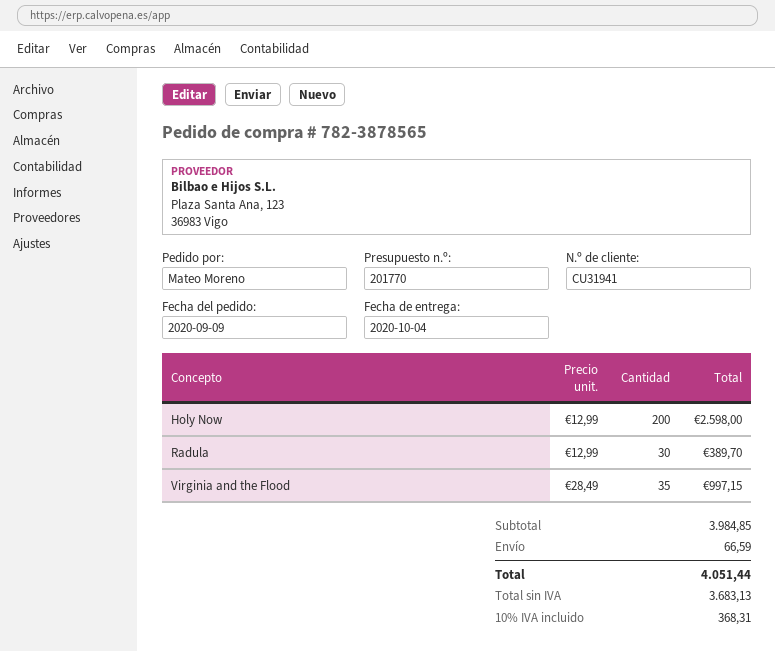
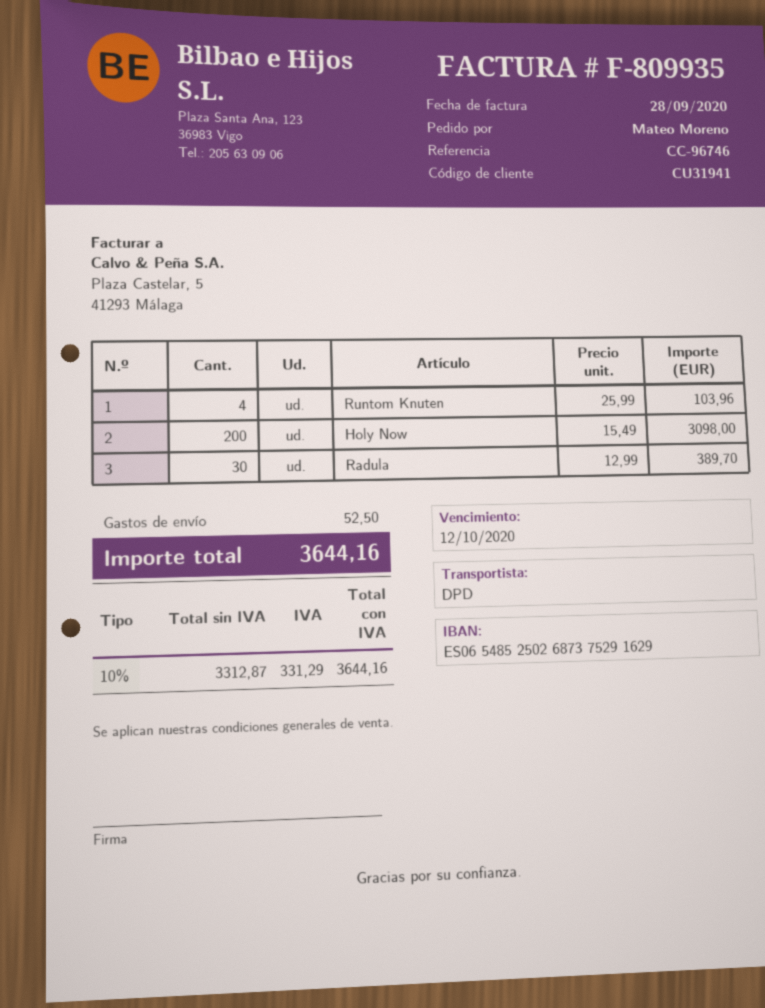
Holy Now: 200 x 12.99 = 2598.00 -> 200 x 15.49 = 3098.00
Virginia and the Flood: 35 x 28.49 = 997.15 -> none
Runtom Knuten: none -> 4 x 25.99 = 103.96
shipping: 66.59 -> 52.50
net: 3683.13 -> 3312.87
tax: 10% = 368.31 -> 10% = 331.29
total: 4051.44 -> 3644.16

